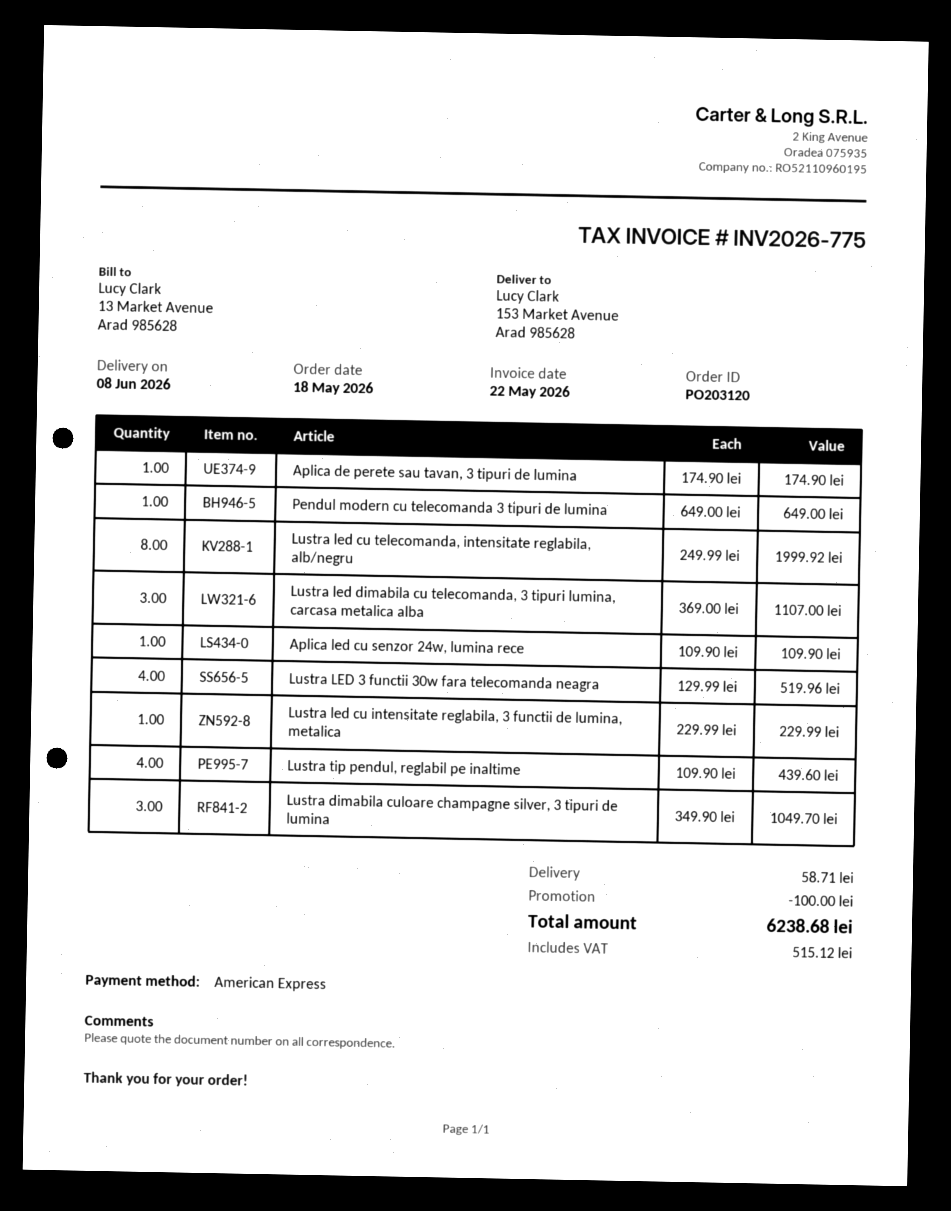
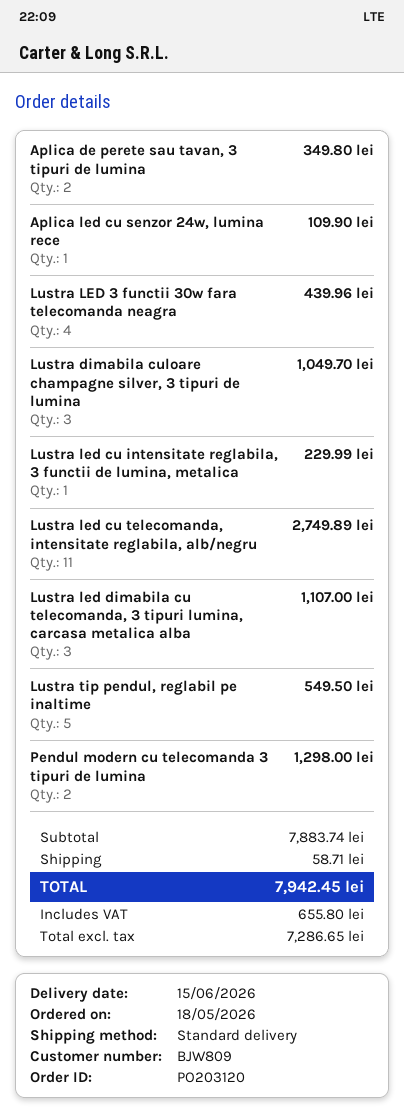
delivery date: 2026-06-08 -> 2026-06-15
Aplica de perete sau tavan, 3 tipuri de lumina: 1 for 174.90 -> 2 for 349.80
Pendul modern cu telecomanda 3 tipuri de lumina: 1 for 649.00 -> 2 for 1298.00
Lustra led cu telecomanda, intensitate reglabila, alb/negru: 8 for 1999.92 -> 11 for 2749.89
Lustra LED 3 functii 30w fara telecomanda neagra: 4 for 519.96 -> 4 for 439.96
Lustra tip pendul, reglabil pe inaltime: 4 for 439.60 -> 5 for 549.50
discount: 100.00 -> none
tax: 515.12 -> 655.80
total: 6238.68 -> 7942.45

